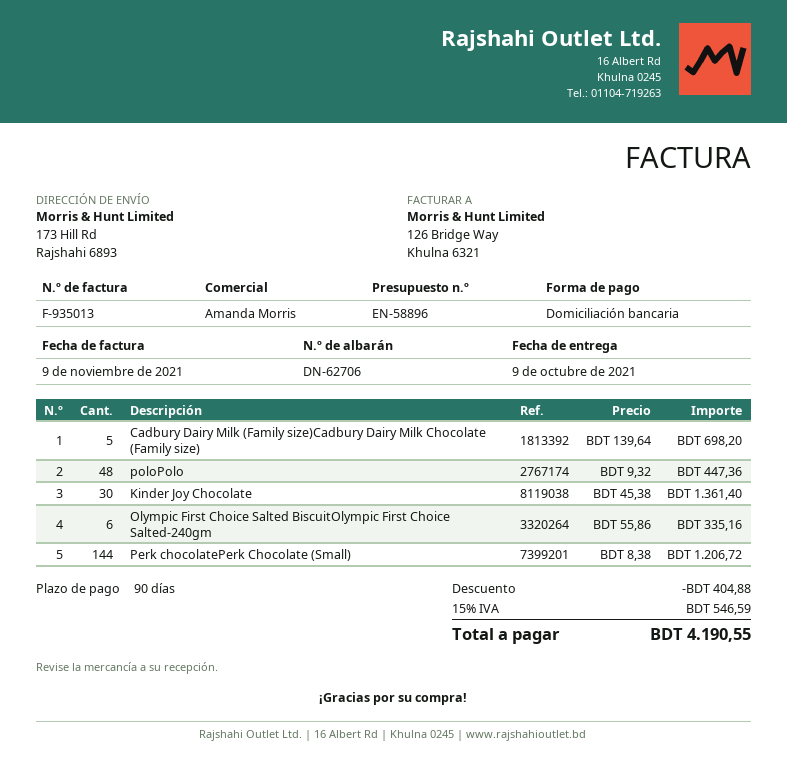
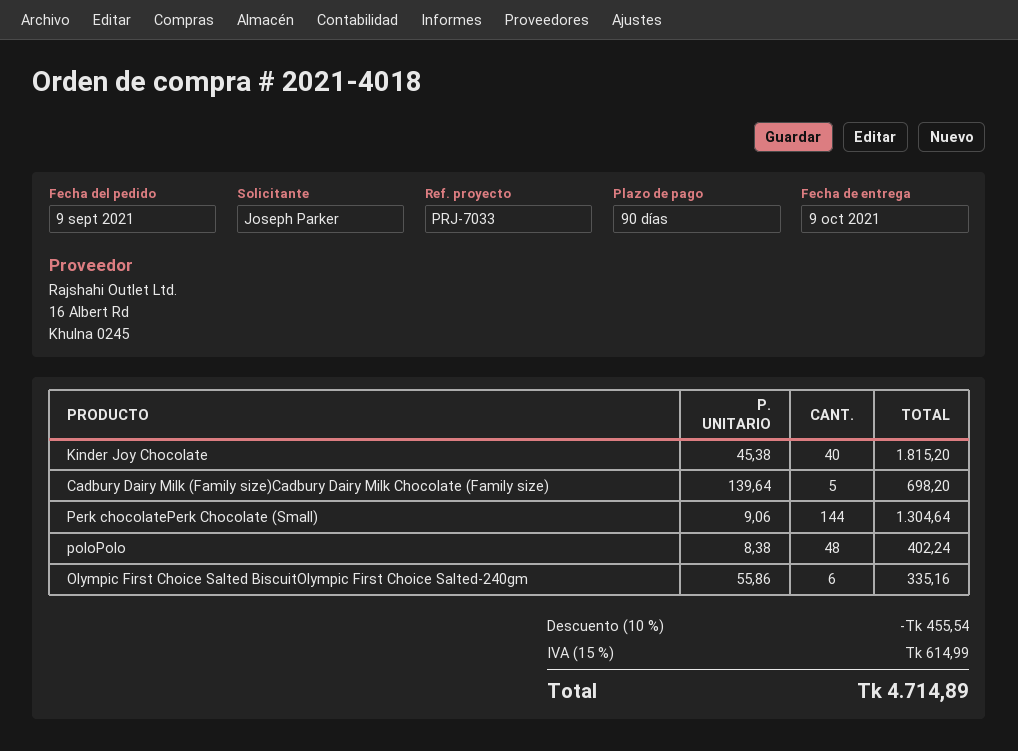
poloPolo: 48 x 9.32 = 447.36 -> 48 x 8.38 = 402.24
Kinder Joy Chocolate: 30 x 45.38 = 1361.40 -> 40 x 45.38 = 1815.20
Perk chocolatePerk Chocolate (Small): 144 x 8.38 = 1206.72 -> 144 x 9.06 = 1304.64
discount: 404.88 -> 455.54
tax: 15% = 546.59 -> 15% = 614.99
total: 4190.55 -> 4714.89

